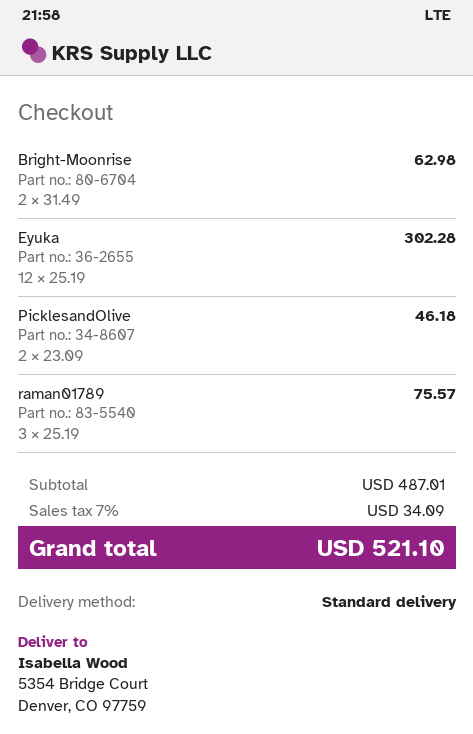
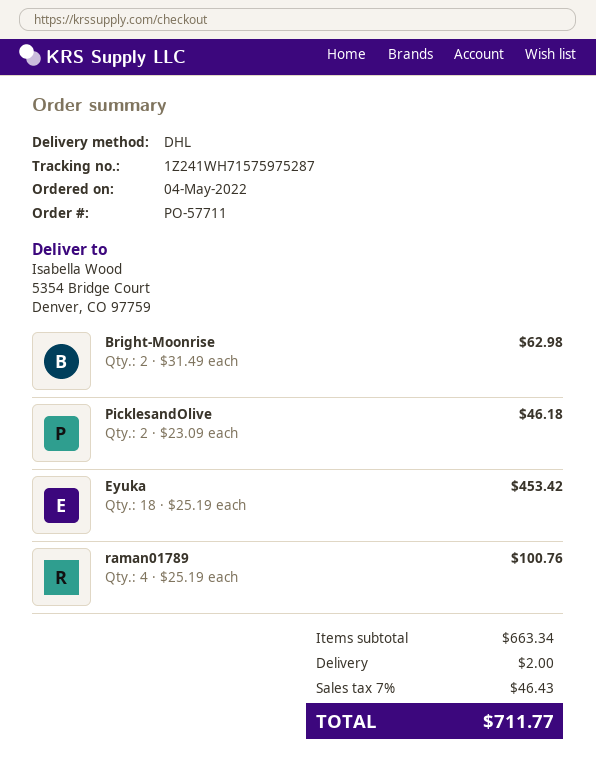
shipping method: standard -> DHL
Eyuka: 12 x 25.19 = 302.28 -> 18 x 25.19 = 453.42
raman01789: 3 x 25.19 = 75.57 -> 4 x 25.19 = 100.76
subtotal: 487.01 -> 663.34
shipping: none -> 2.00
tax: 7% = 34.09 -> 7% = 46.43
total: 521.10 -> 711.77

